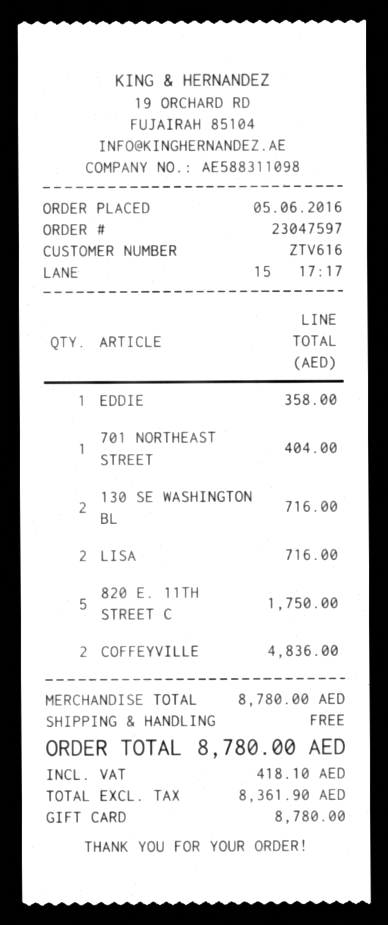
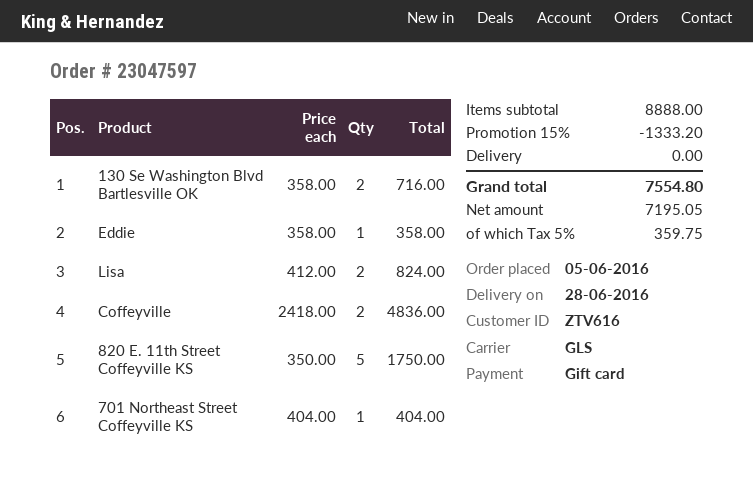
LISA: 2 for 716.00 -> 2 for 824.00
subtotal: 8780.00 -> 8888.00
discount: none -> 15% = 1333.20
net: 8361.90 -> 7195.05
tax: 418.10 -> 359.75
total: 8780.00 -> 7554.80

